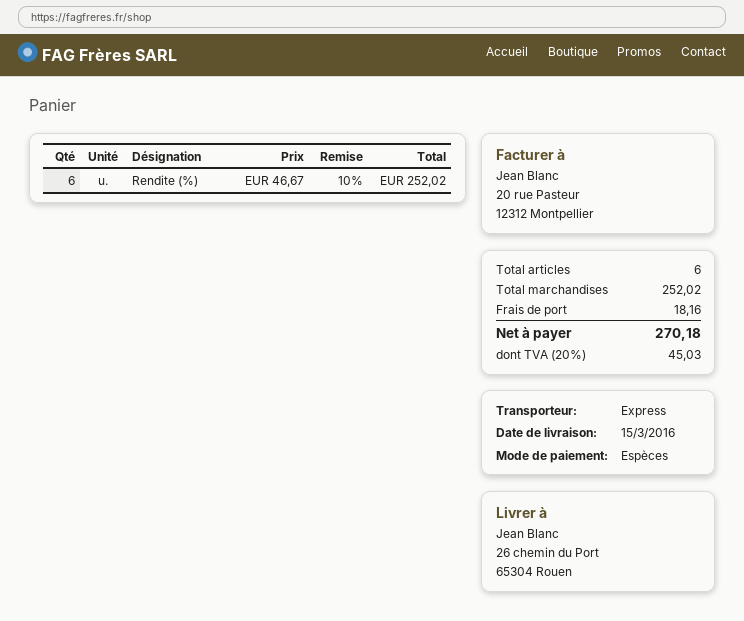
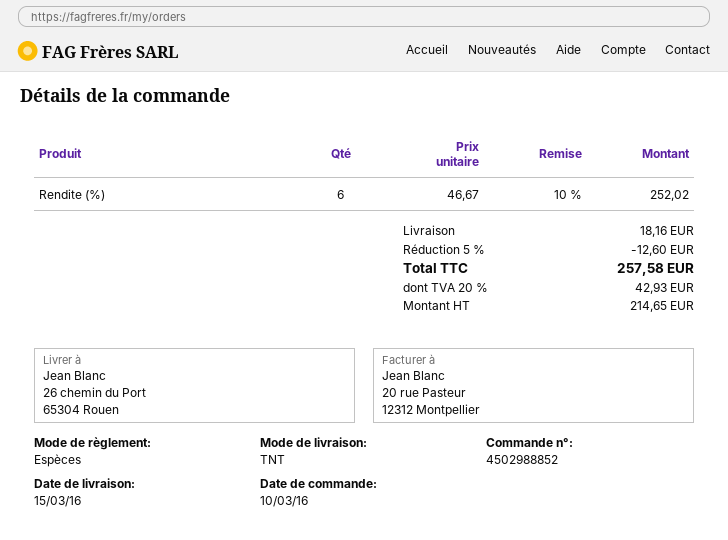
shipping method: express -> TNT
discount: none -> 5% = 12.60
tax: 20% = 45.03 -> 20% = 42.93
total: 270.18 -> 257.58

